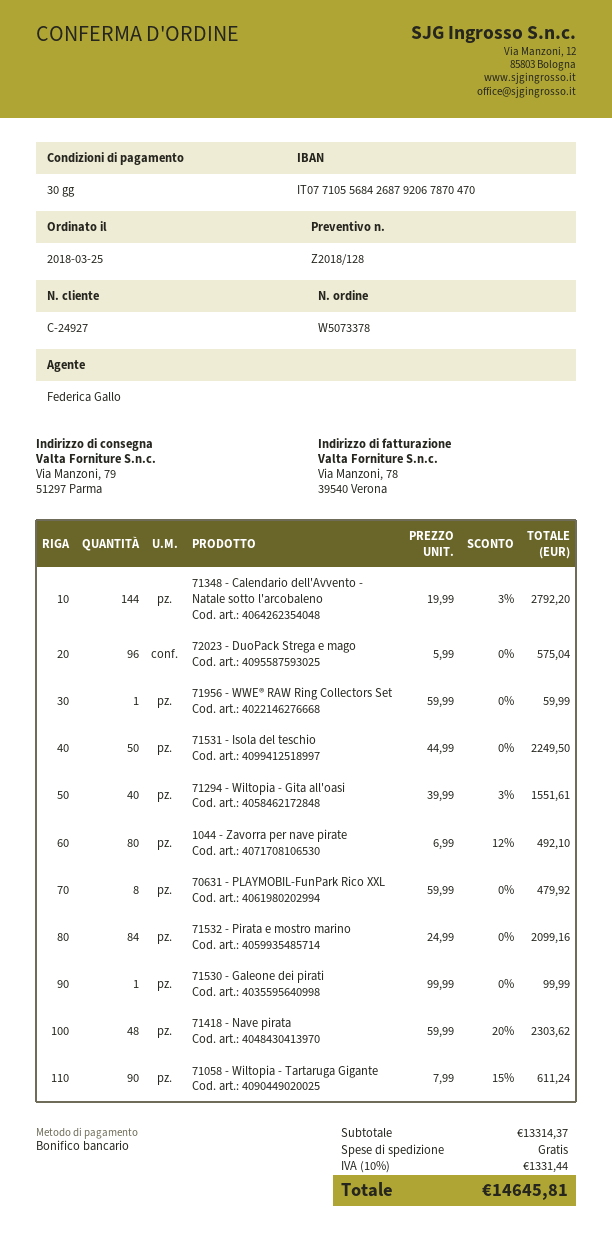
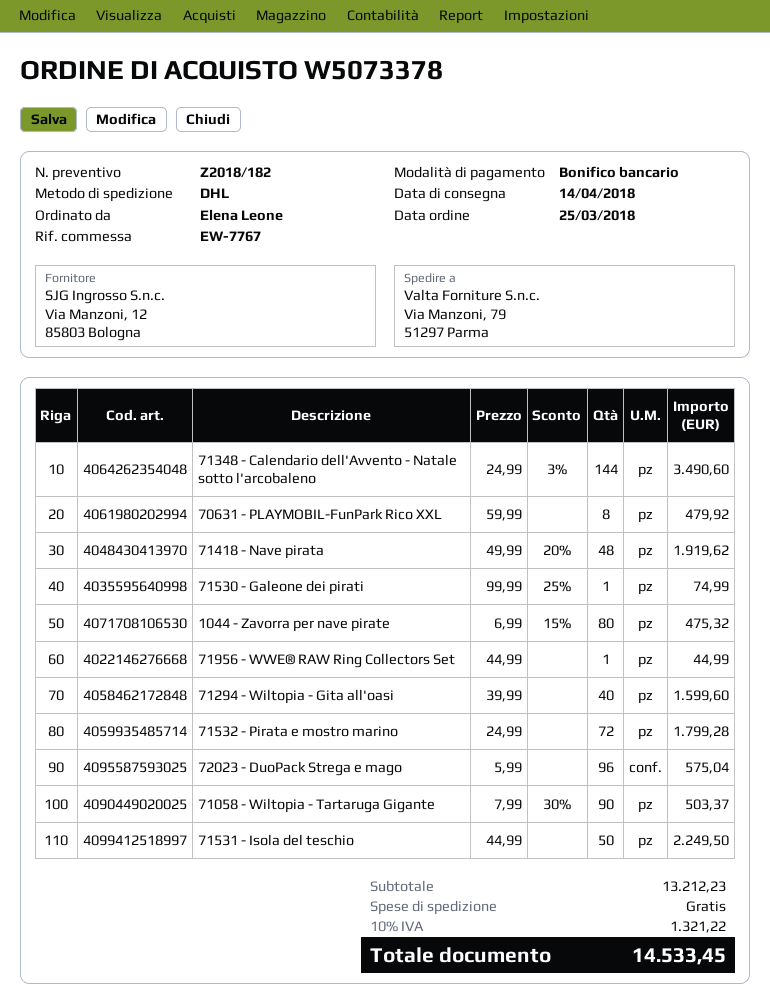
quote number: Z2018/128 -> Z2018/182
71348 - Calendario dell'Avvento - Natale sotto l'arcobaleno: 144 x 19.99 - 3% = 2792.20 -> 144 x 24.99 - 3% = 3490.60
71956 - WWE® RAW Ring Collectors Set: 1 x 59.99 = 59.99 -> 1 x 44.99 = 44.99
71294 - Wiltopia - Gita all'oasi: 40 x 39.99 - 3% = 1551.61 -> 40 x 39.99 = 1599.60
1044 - Zavorra per nave pirate: 80 x 6.99 - 12% = 492.10 -> 80 x 6.99 - 15% = 475.32
71532 - Pirata e mostro marino: 84 x 24.99 = 2099.16 -> 72 x 24.99 = 1799.28
71530 - Galeone dei pirati: 1 x 99.99 = 99.99 -> 1 x 99.99 - 25% = 74.99
71418 - Nave pirata: 48 x 59.99 - 20% = 2303.62 -> 48 x 49.99 - 20% = 1919.62
71058 - Wiltopia - Tartaruga Gigante: 90 x 7.99 - 15% = 611.24 -> 90 x 7.99 - 30% = 503.37
subtotal: 13314.37 -> 13212.23
tax: 10% = 1331.44 -> 10% = 1321.22
total: 14645.81 -> 14533.45

